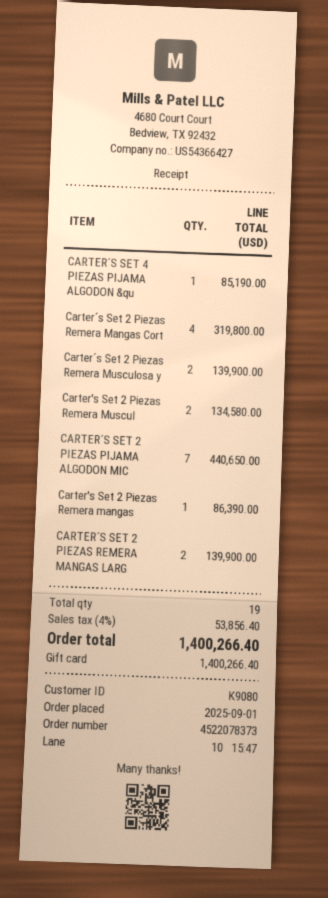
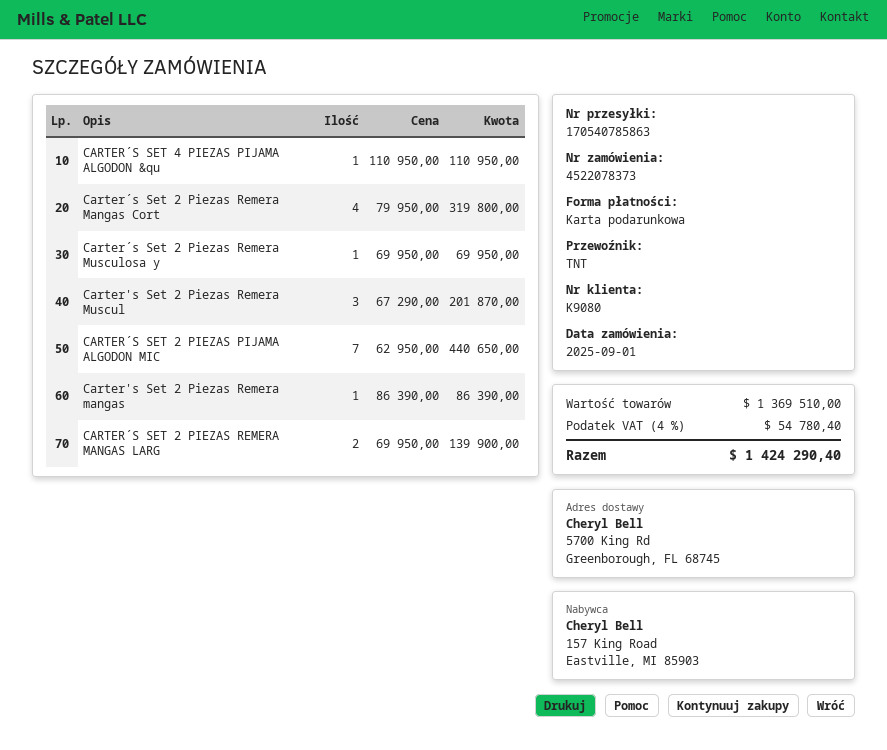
CARTER´S SET 4 PIEZAS PIJAMA ALGODON &qu: 1 for 85190.00 -> 1 for 110950.00
Carter´s Set 2 Piezas Remera Musculosa y: 2 for 139900.00 -> 1 for 69950.00
Carter's Set 2 Piezas Remera Muscul: 2 for 134580.00 -> 3 for 201870.00
tax: 4% = 53856.40 -> 4% = 54780.40
total: 1400266.40 -> 1424290.40

